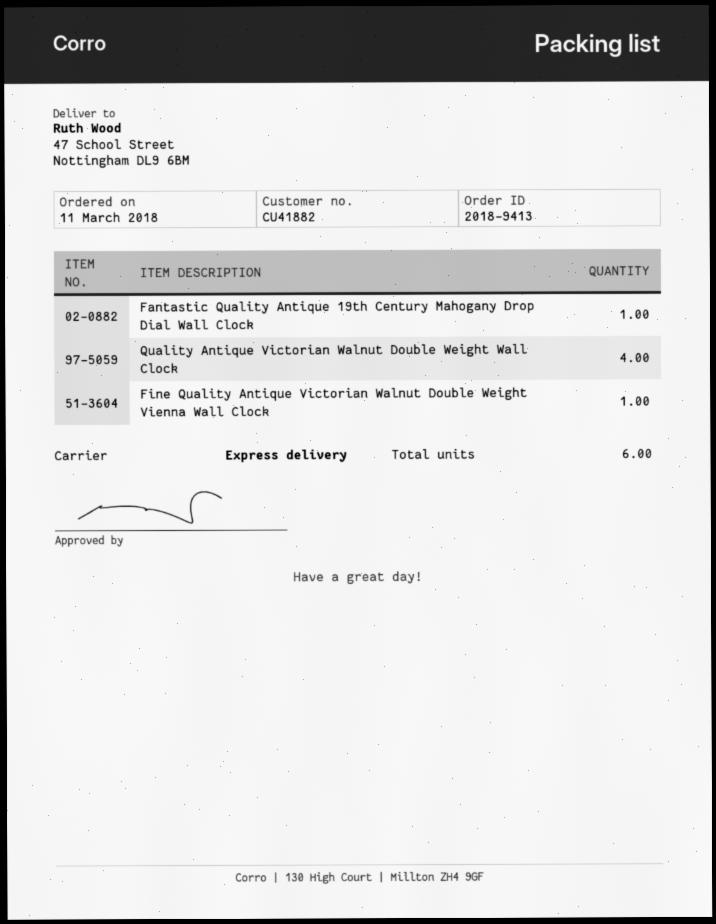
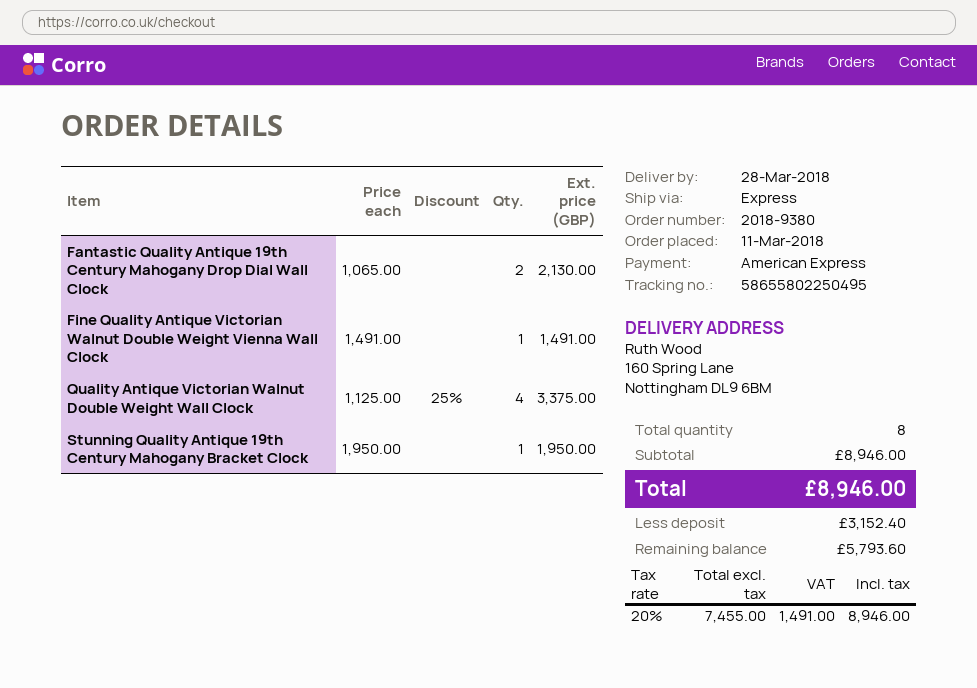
order number: 2018-9413 -> 2018-9380
ship to: 47 School Street, Nottingham DL9 6BM -> 160 Spring Lane, Nottingham DL9 6BM
Fantastic Quality Antique 19th Century Mahogany Drop Dial Wall Clock: 1 -> 2
Stunning Quality Antique 19th Century Mahogany Bracket Clock: none -> 1
total quantity: 6 -> 8

